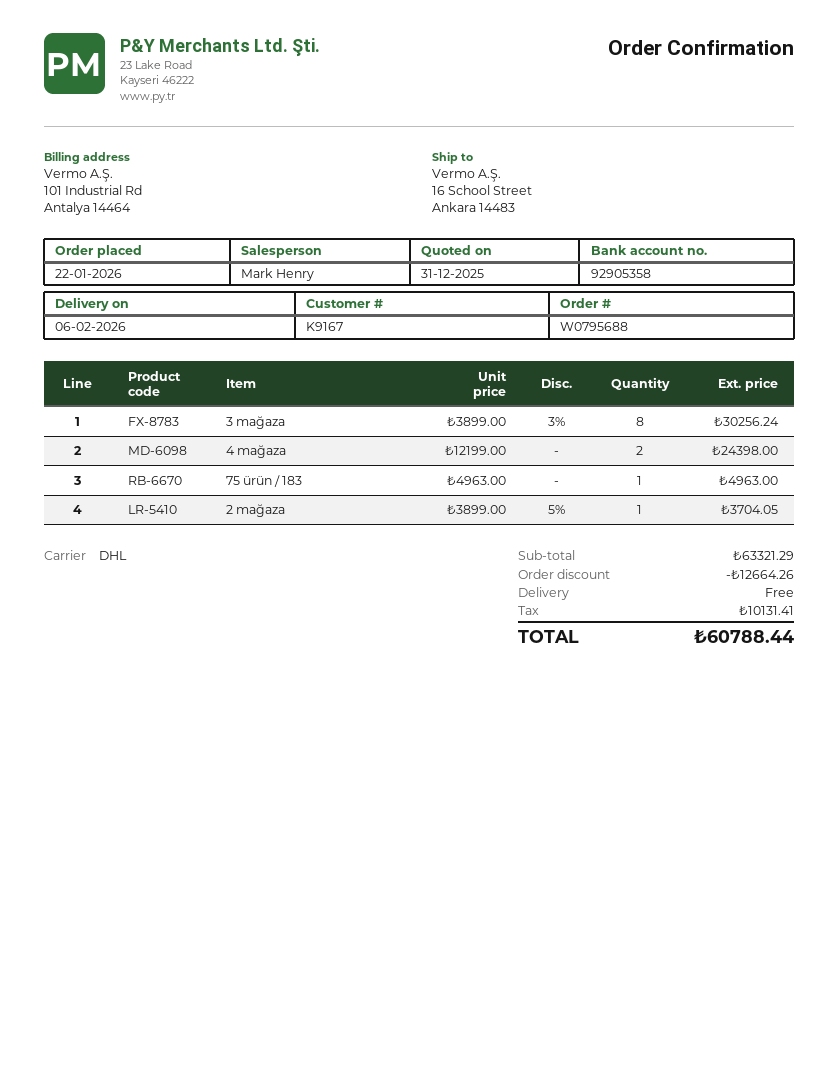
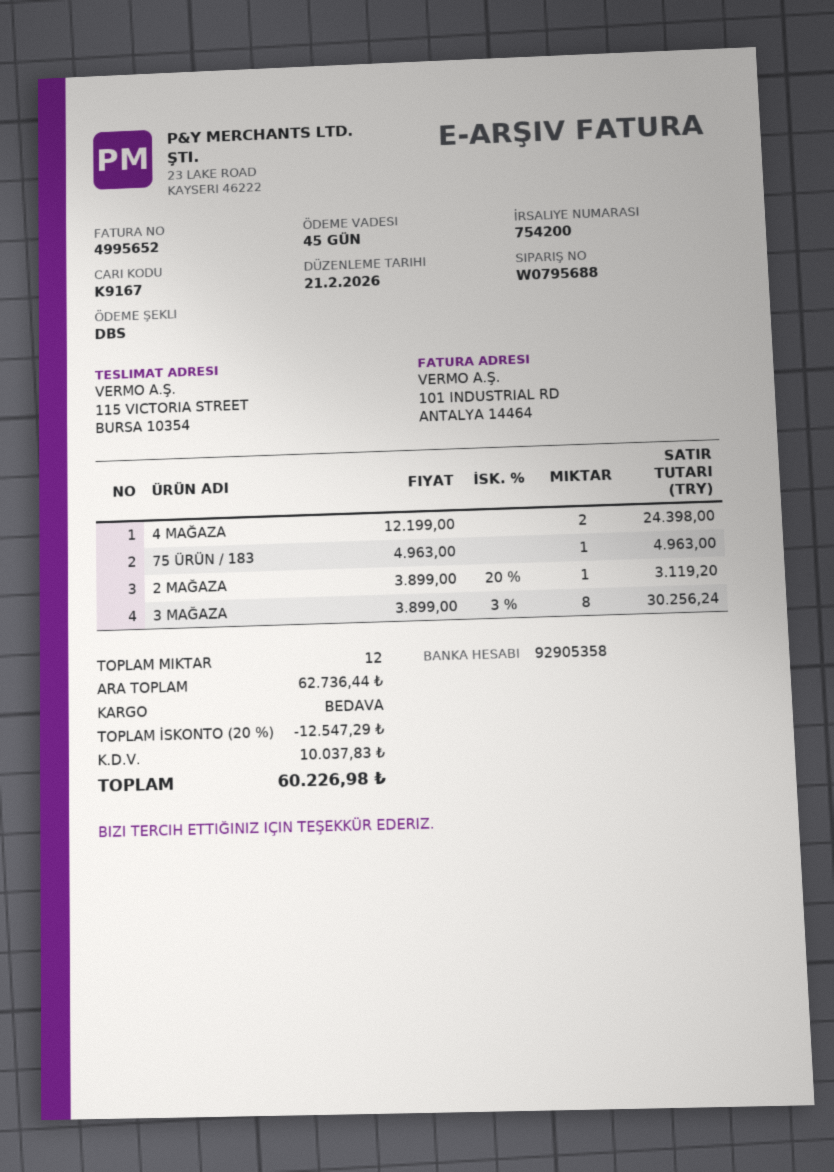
ship to: 16 School Street, Ankara 14483 -> 115 VICTORIA STREET, BURSA 10354
2 mağaza: 1 x 3899.00 - 5% = 3704.05 -> 1 x 3899.00 - 20% = 3119.20
subtotal: 63321.29 -> 62736.44
discount: 12664.26 -> 12547.29
tax: 10131.41 -> 10037.83
total: 60788.44 -> 60226.98

